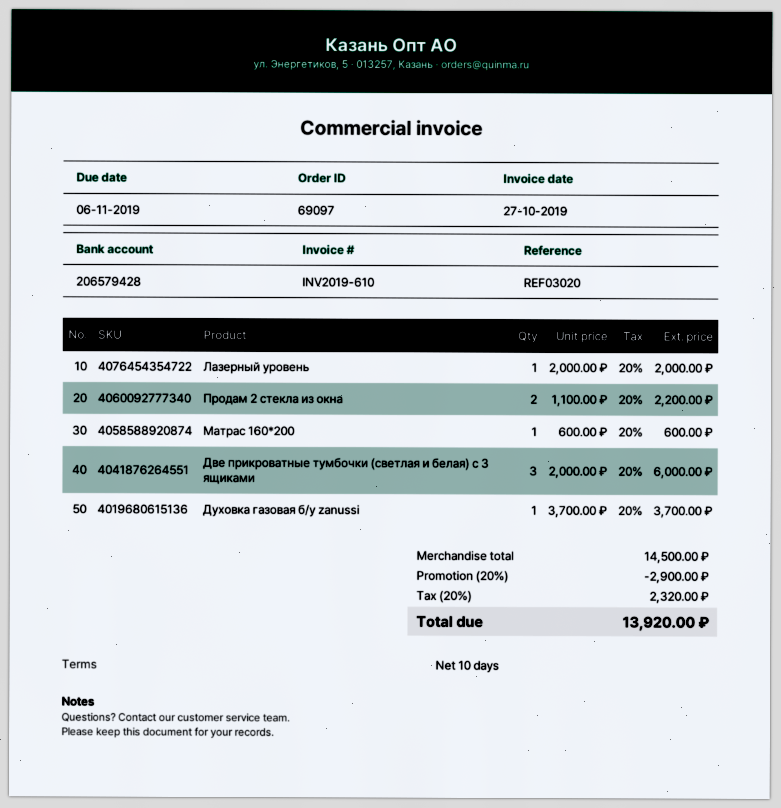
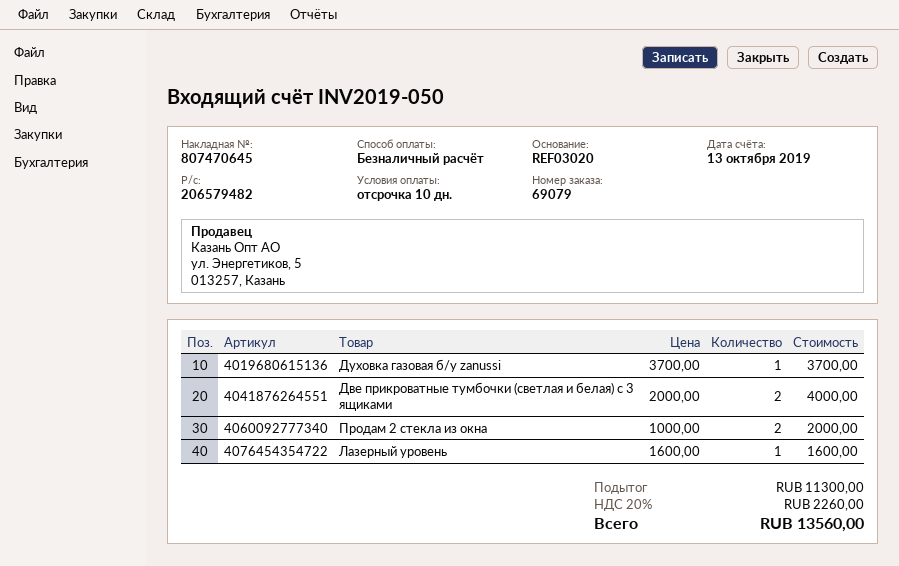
order number: 69097 -> 69079
invoice number: INV2019-610 -> INV2019-050
invoice date: 2019-10-27 -> 2019-10-13
bank account: 206579428 -> 206579482
Лазерный уровень: 1 x 2000.00 = 2000.00 -> 1 x 1600.00 = 1600.00
Продам 2 стекла из окна: 2 x 1100.00 = 2200.00 -> 2 x 1000.00 = 2000.00
Матрас 160*200: 1 x 600.00 = 600.00 -> none
Две прикроватные тумбочки (светлая и белая) с 3 ящиками: 3 x 2000.00 = 6000.00 -> 2 x 2000.00 = 4000.00
subtotal: 14500.00 -> 11300.00
discount: 20% = 2900.00 -> none
tax: 20% = 2320.00 -> 20% = 2260.00
total: 13920.00 -> 13560.00

